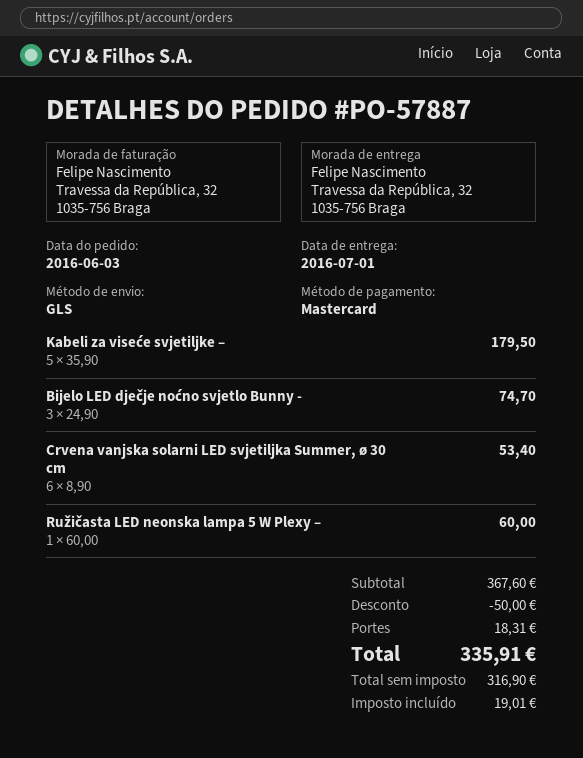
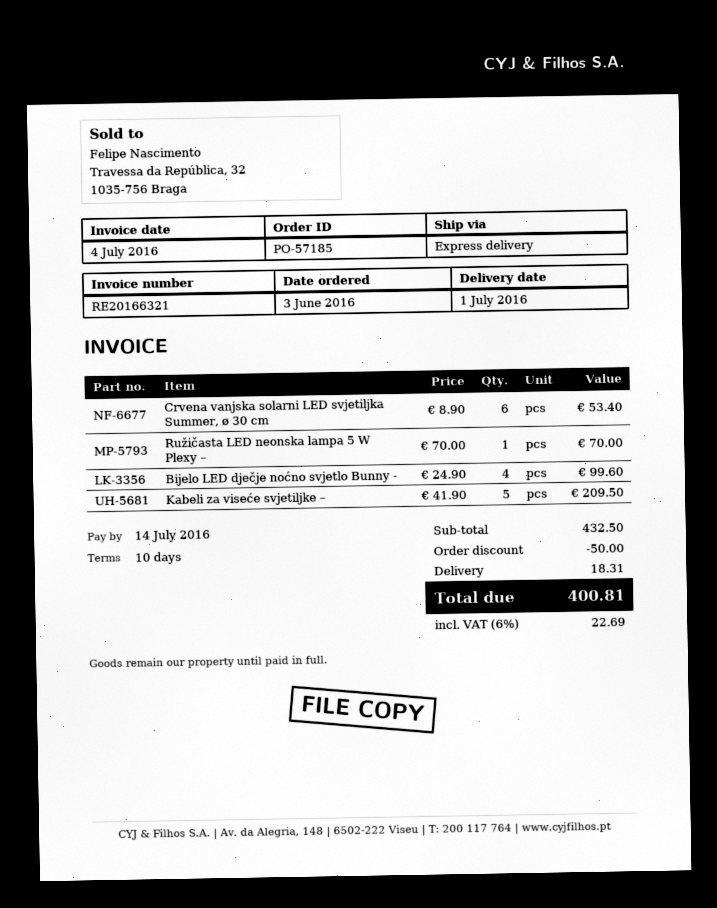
order number: PO-57887 -> PO-57185
shipping method: GLS -> express
Kabeli za viseće svjetiljke –: 5 x 35.90 = 179.50 -> 5 x 41.90 = 209.50
Bijelo LED dječje noćno svjetlo Bunny -: 3 x 24.90 = 74.70 -> 4 x 24.90 = 99.60
Ružičasta LED neonska lampa 5 W Plexy –: 1 x 60.00 = 60.00 -> 1 x 70.00 = 70.00
subtotal: 367.60 -> 432.50
tax: 19.01 -> 22.69
total: 335.91 -> 400.81

